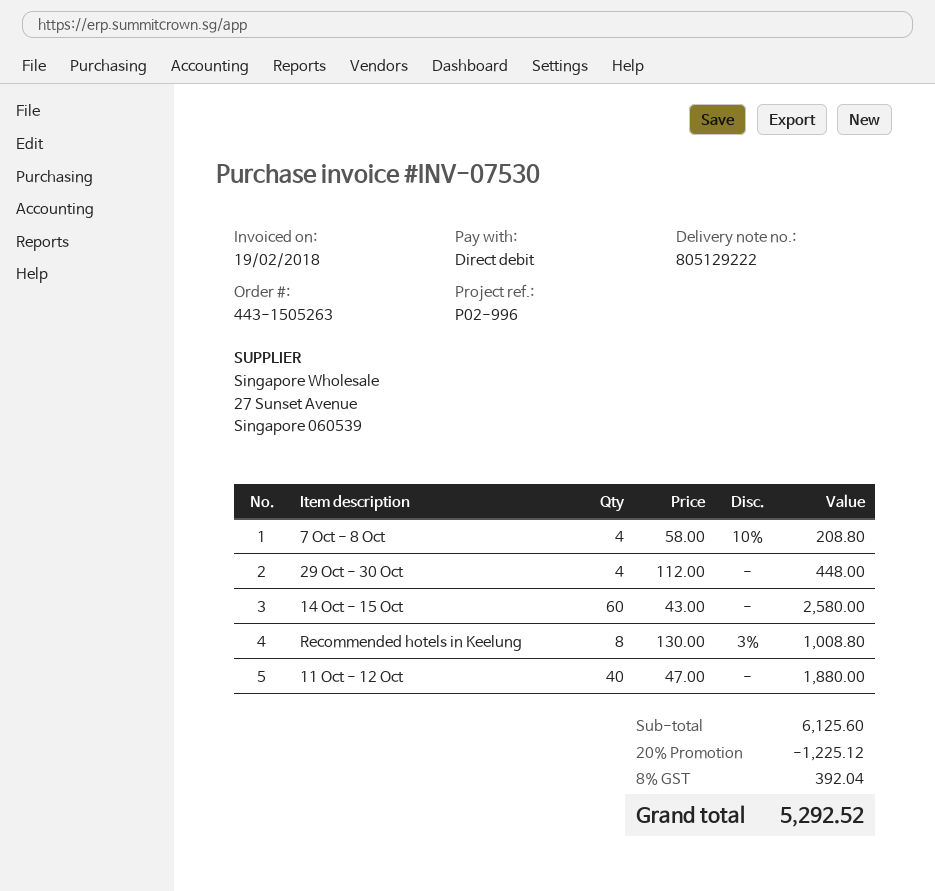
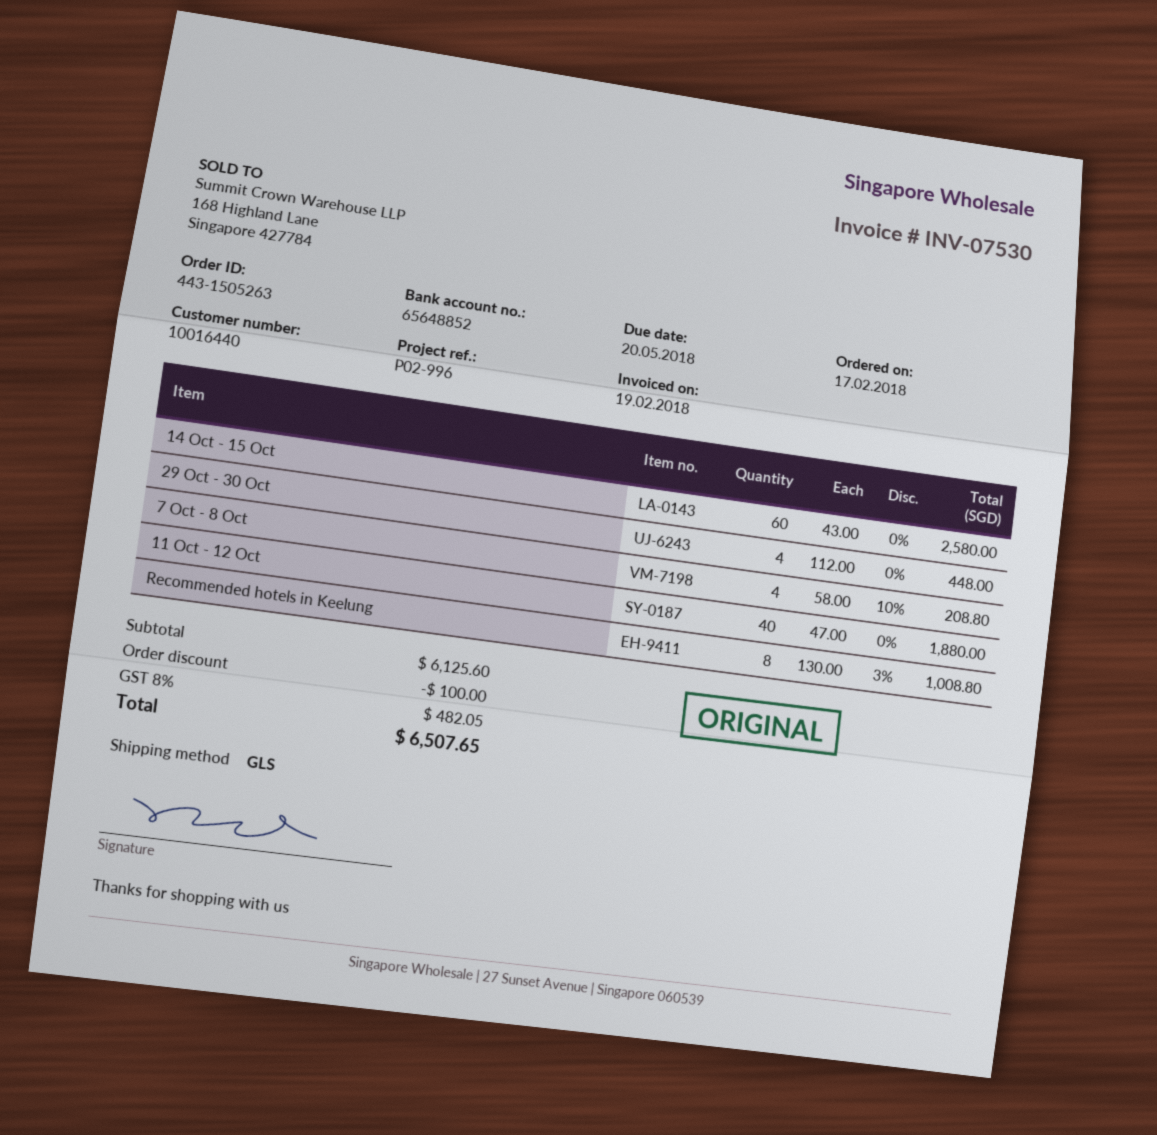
discount: 1225.12 -> 100.00
tax: 8% = 392.04 -> 8% = 482.05
total: 5292.52 -> 6507.65

